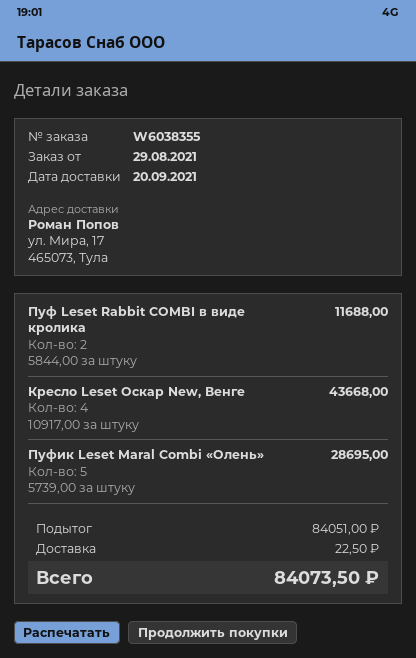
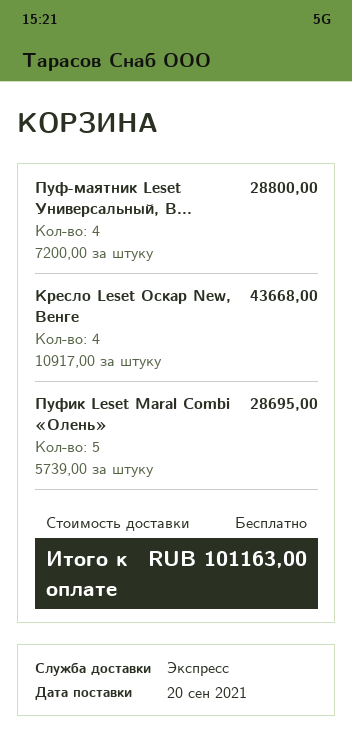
Пуф Leset Rabbit COMBI в виде кролика: 2 x 5844.00 = 11688.00 -> none
Пуф-маятник Leset Универсальный, В...: none -> 4 x 7200.00 = 28800.00
shipping: 22.50 -> 0.00
total: 84073.50 -> 101163.00

